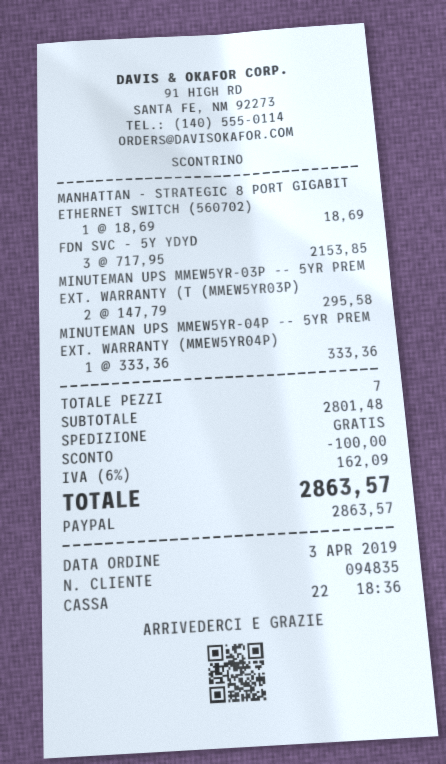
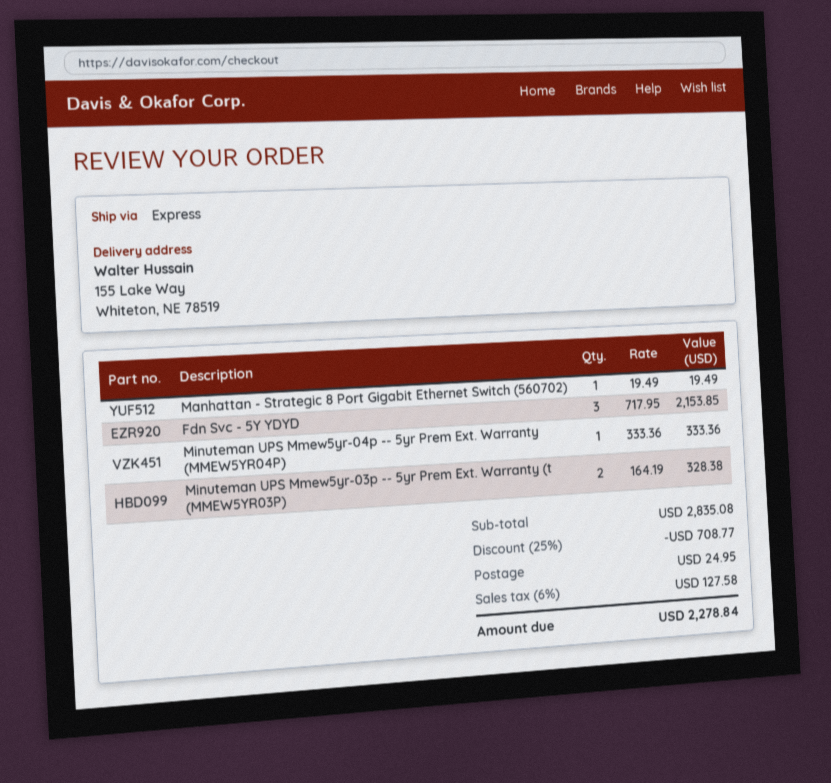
MANHATTAN - STRATEGIC 8 PORT GIGABIT ETHERNET SWITCH (560702): 1 x 18.69 = 18.69 -> 1 x 19.49 = 19.49
MINUTEMAN UPS MMEW5YR-03P -- 5YR PREM EXT. WARRANTY (T (MMEW5YR03P): 2 x 147.79 = 295.58 -> 2 x 164.19 = 328.38
subtotal: 2801.48 -> 2835.08
discount: 100.00 -> 708.77
shipping: 0.00 -> 24.95
tax: 6% = 162.09 -> 6% = 127.58
total: 2863.57 -> 2278.84

